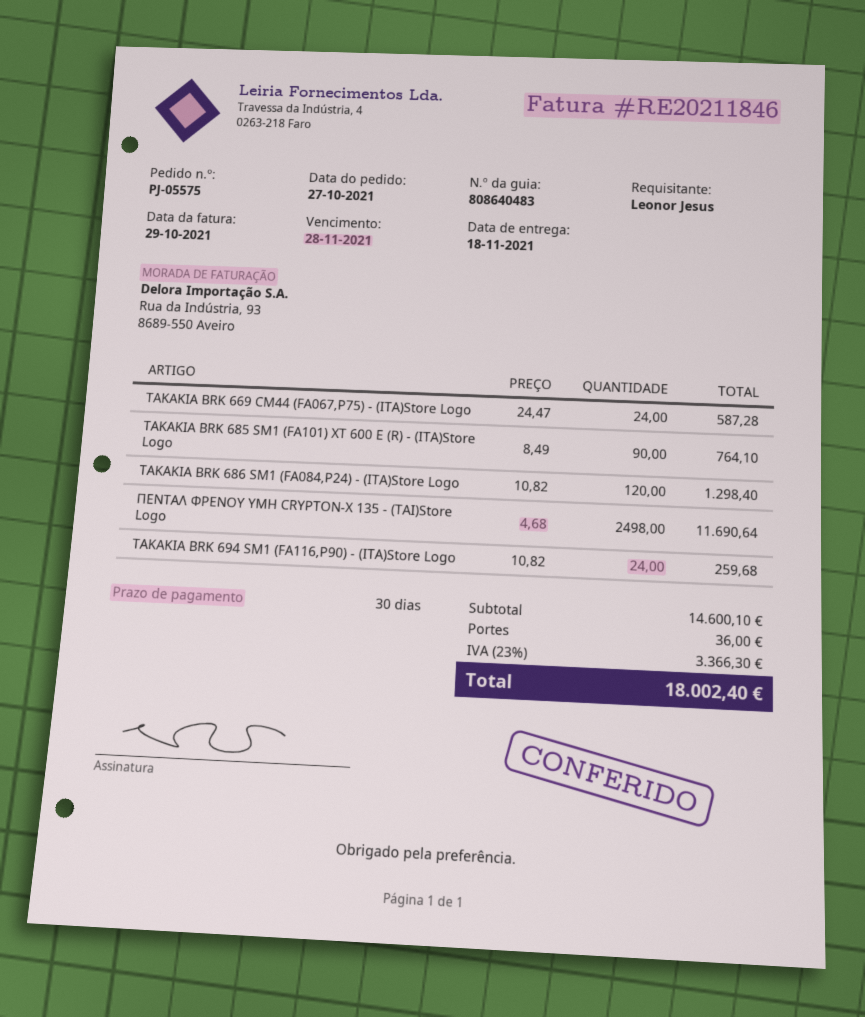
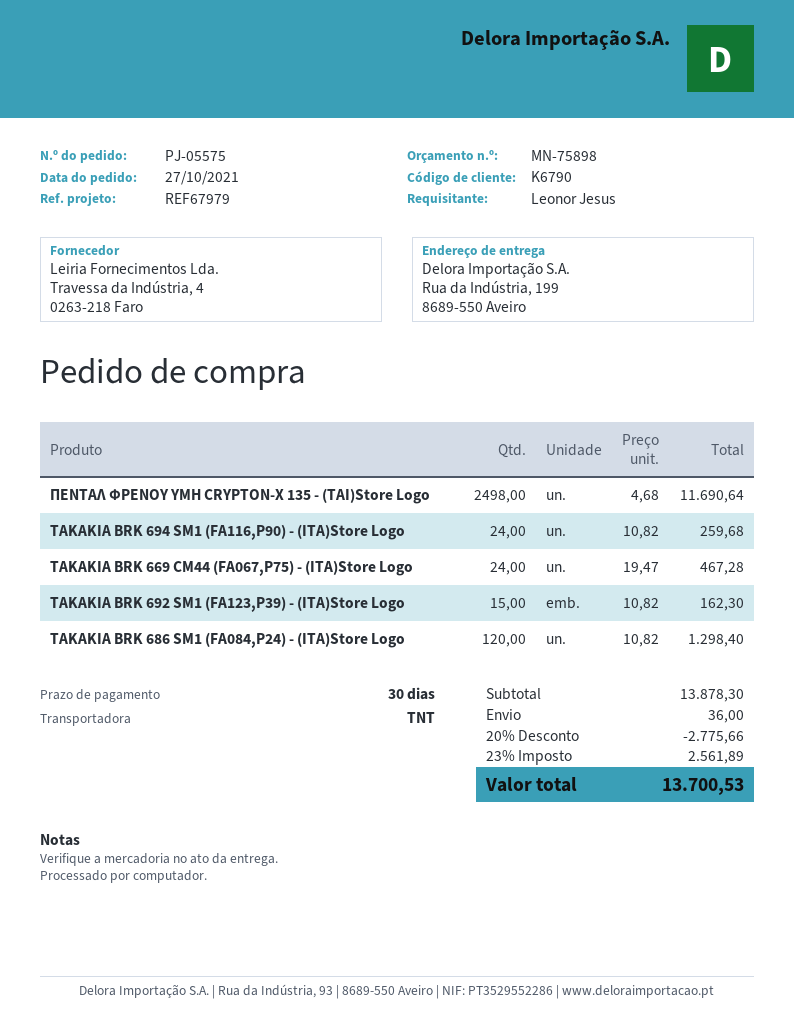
ΤΑΚΑΚΙΑ BRK 669 CM44 (FA067,P75) - (ΙΤΑ)Store Logo: 24 x 24.47 = 587.28 -> 24 x 19.47 = 467.28
ΤΑΚΑΚΙΑ BRK 685 SM1 (FA101) XT 600 E (R) - (ΙΤΑ)Store Logo: 90 x 8.49 = 764.10 -> none
ΤΑΚΑΚΙΑ BRK 692 SM1 (FA123,P39) - (ΙΤΑ)Store Logo: none -> 15 x 10.82 = 162.30
subtotal: 14600.10 -> 13878.30
discount: none -> 20% = 2775.66
tax: 23% = 3366.30 -> 23% = 2561.89
total: 18002.40 -> 13700.53

